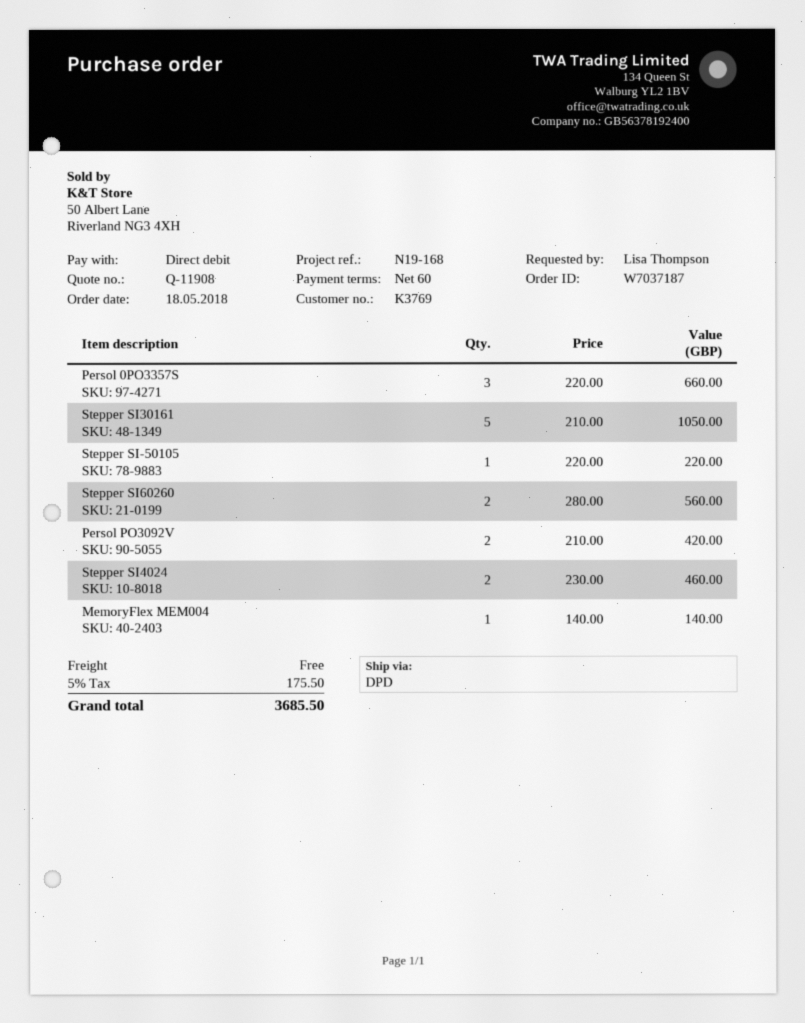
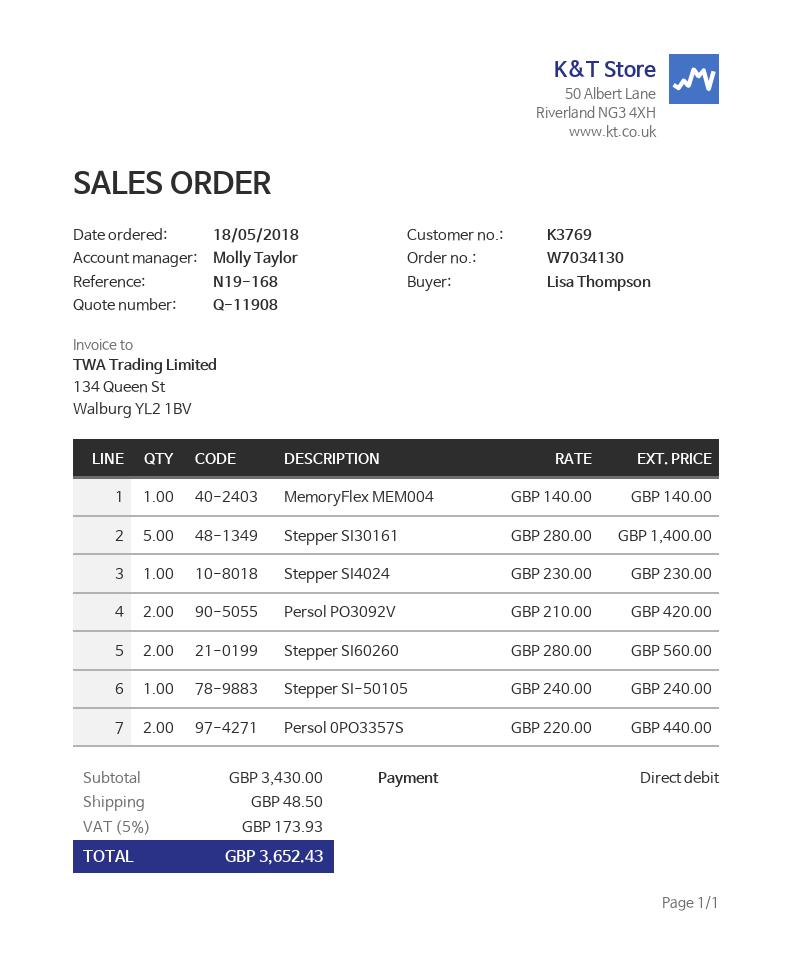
order number: W7037187 -> W7034130
Persol 0PO3357S: 3 x 220.00 = 660.00 -> 2 x 220.00 = 440.00
Stepper SI30161: 5 x 210.00 = 1050.00 -> 5 x 280.00 = 1400.00
Stepper SI-50105: 1 x 220.00 = 220.00 -> 1 x 240.00 = 240.00
Stepper SI4024: 2 x 230.00 = 460.00 -> 1 x 230.00 = 230.00
shipping: 0.00 -> 48.50
tax: 5% = 175.50 -> 5% = 173.93
total: 3685.50 -> 3652.43

